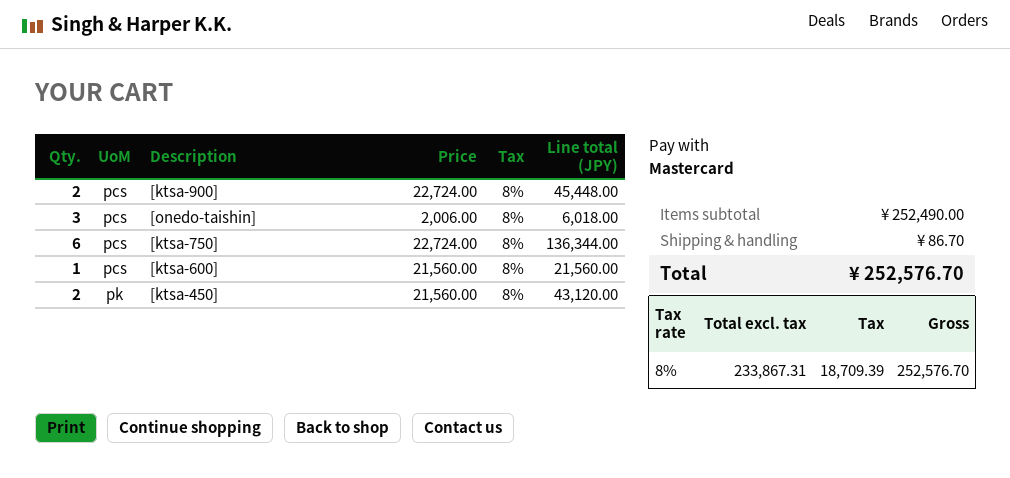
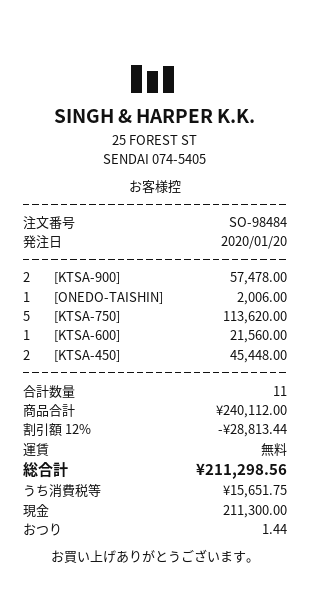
payment method: Mastercard -> cash
[ktsa-900]: 2 for 45448.00 -> 2 for 57478.00
[onedo-taishin]: 3 for 6018.00 -> 1 for 2006.00
[ktsa-750]: 6 for 136344.00 -> 5 for 113620.00
[ktsa-450]: 2 for 43120.00 -> 2 for 45448.00
subtotal: 252490.00 -> 240112.00
discount: none -> 12% = 28813.44
shipping: 86.70 -> 0.00
tax: 18709.39 -> 15651.75
total: 252576.70 -> 211298.56

